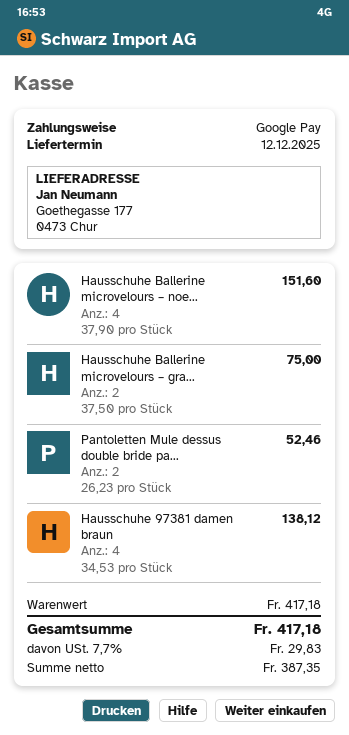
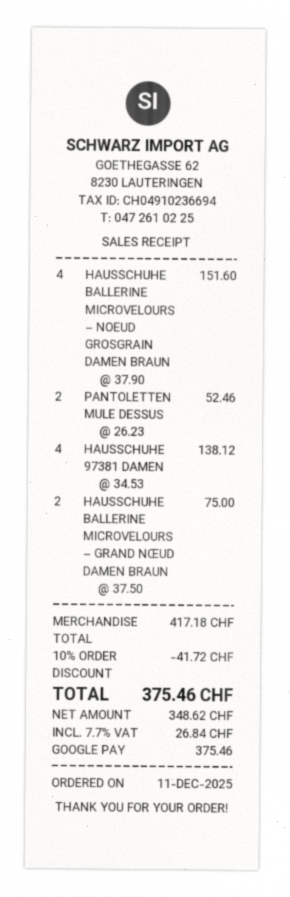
discount: none -> 10% = 41.72
net: 387.35 -> 348.62
tax: 7.7% = 29.83 -> 7.7% = 26.84
total: 417.18 -> 375.46

